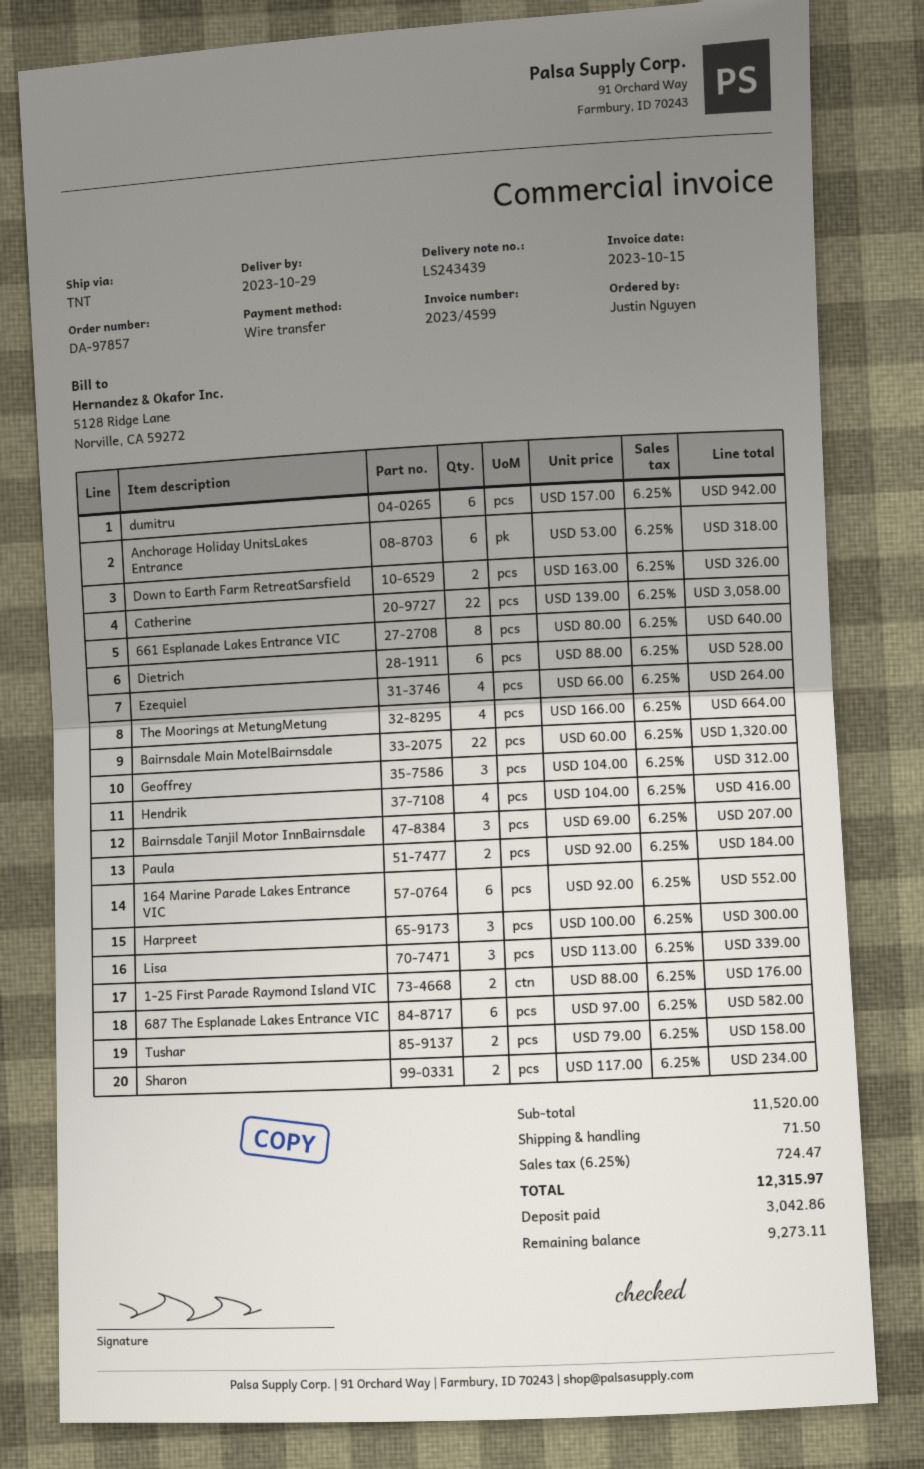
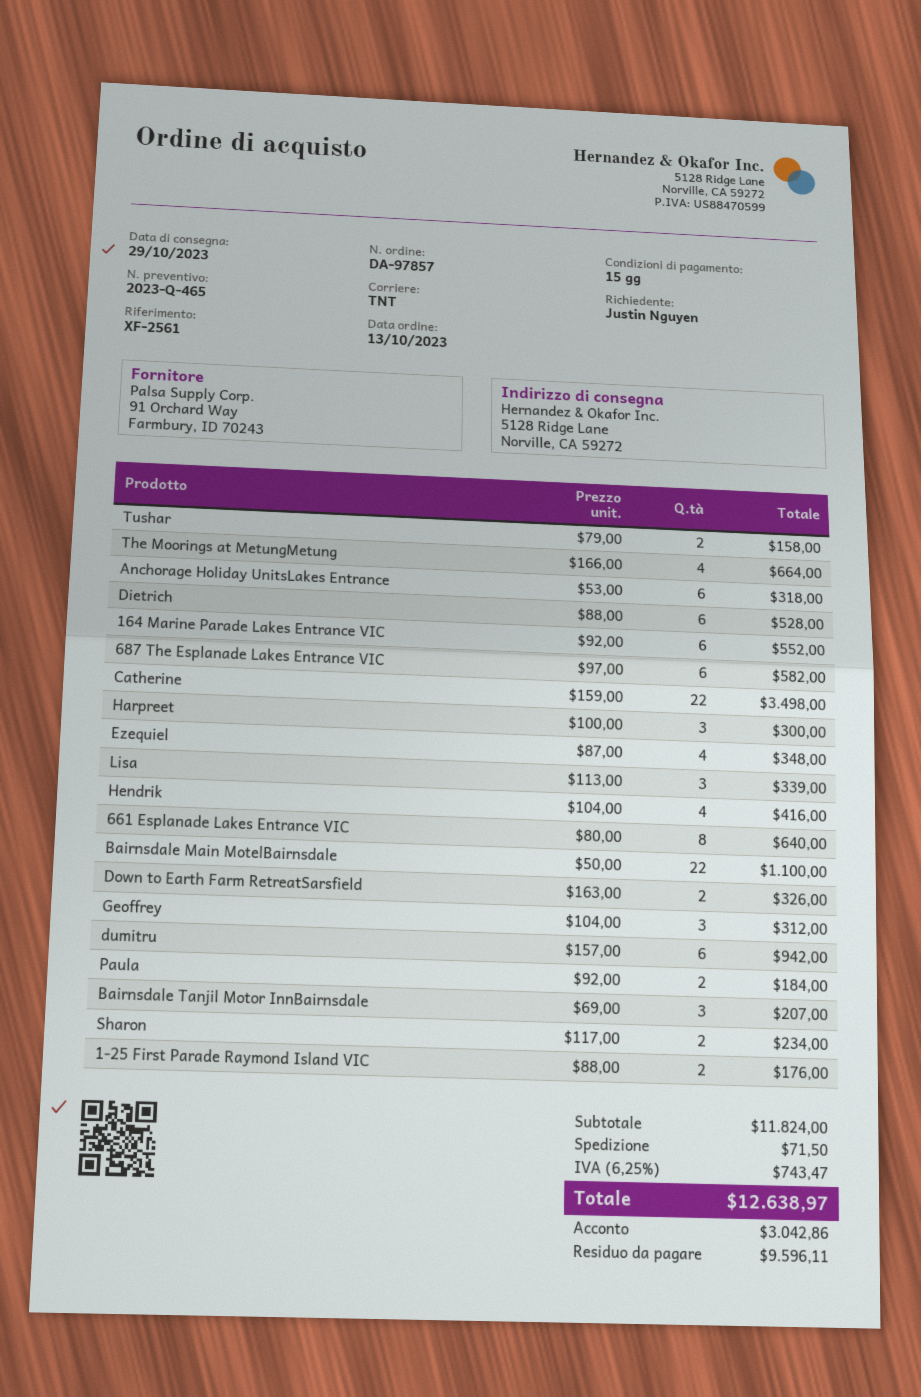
Catherine: 22 x 139.00 = 3058.00 -> 22 x 159.00 = 3498.00
Ezequiel: 4 x 66.00 = 264.00 -> 4 x 87.00 = 348.00
Bairnsdale Main MotelBairnsdale: 22 x 60.00 = 1320.00 -> 22 x 50.00 = 1100.00
subtotal: 11520.00 -> 11824.00
tax: 6.25% = 724.47 -> 6.25% = 743.47
total: 12315.97 -> 12638.97
balance: 9273.11 -> 9596.11

